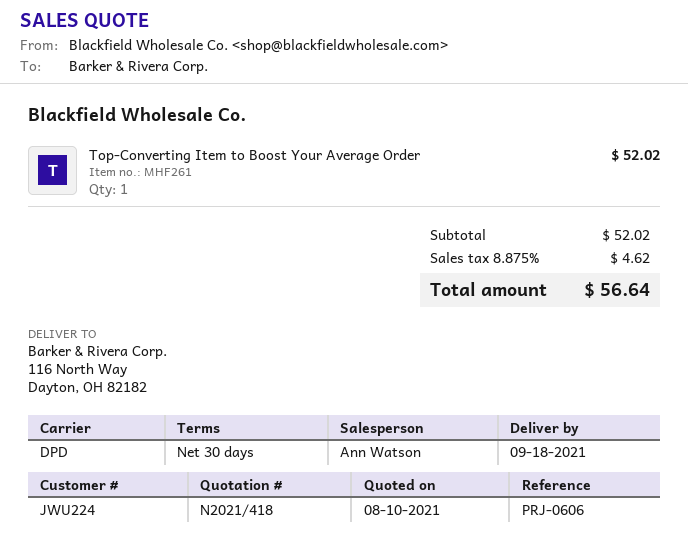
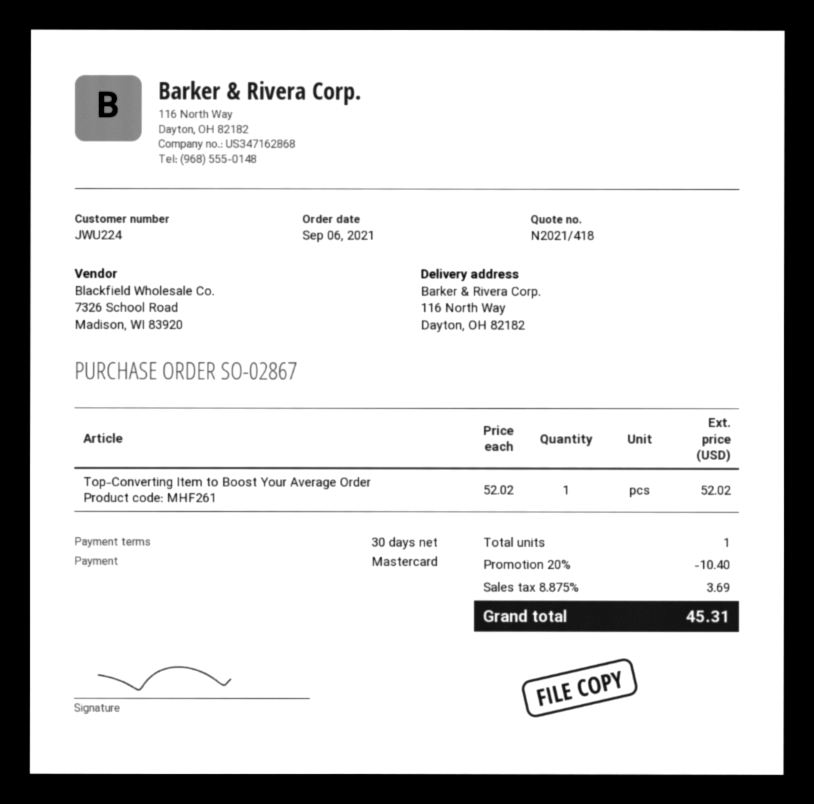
discount: none -> 20% = 10.40
tax: 8.875% = 4.62 -> 8.875% = 3.69
total: 56.64 -> 45.31

